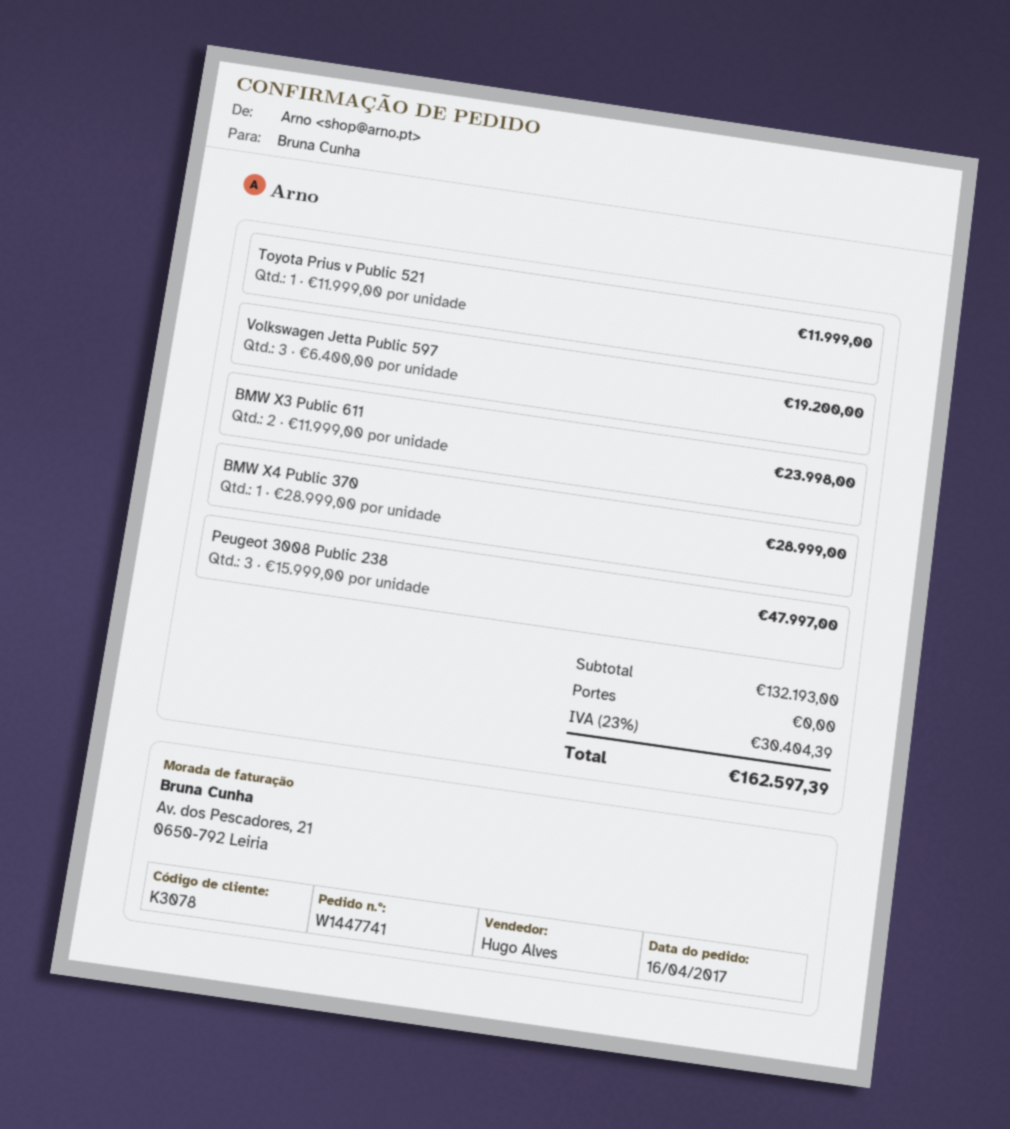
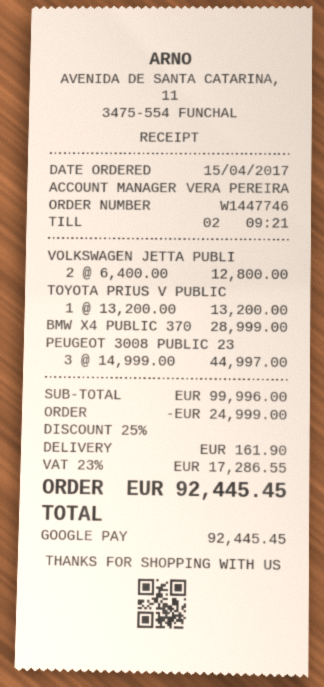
order number: W1447741 -> W1447746
order date: 2017-04-16 -> 2017-04-15
sales rep: Hugo Alves -> VERA PEREIRA
Toyota Prius v Public 521: 1 x 11999.00 = 11999.00 -> 1 x 13200.00 = 13200.00
Volkswagen Jetta Public 597: 3 x 6400.00 = 19200.00 -> 2 x 6400.00 = 12800.00
BMW X3 Public 611: 2 x 11999.00 = 23998.00 -> none
Peugeot 3008 Public 238: 3 x 15999.00 = 47997.00 -> 3 x 14999.00 = 44997.00
subtotal: 132193.00 -> 99996.00
discount: none -> 25% = 24999.00
shipping: 0.00 -> 161.90
tax: 23% = 30404.39 -> 23% = 17286.55
total: 162597.39 -> 92445.45

